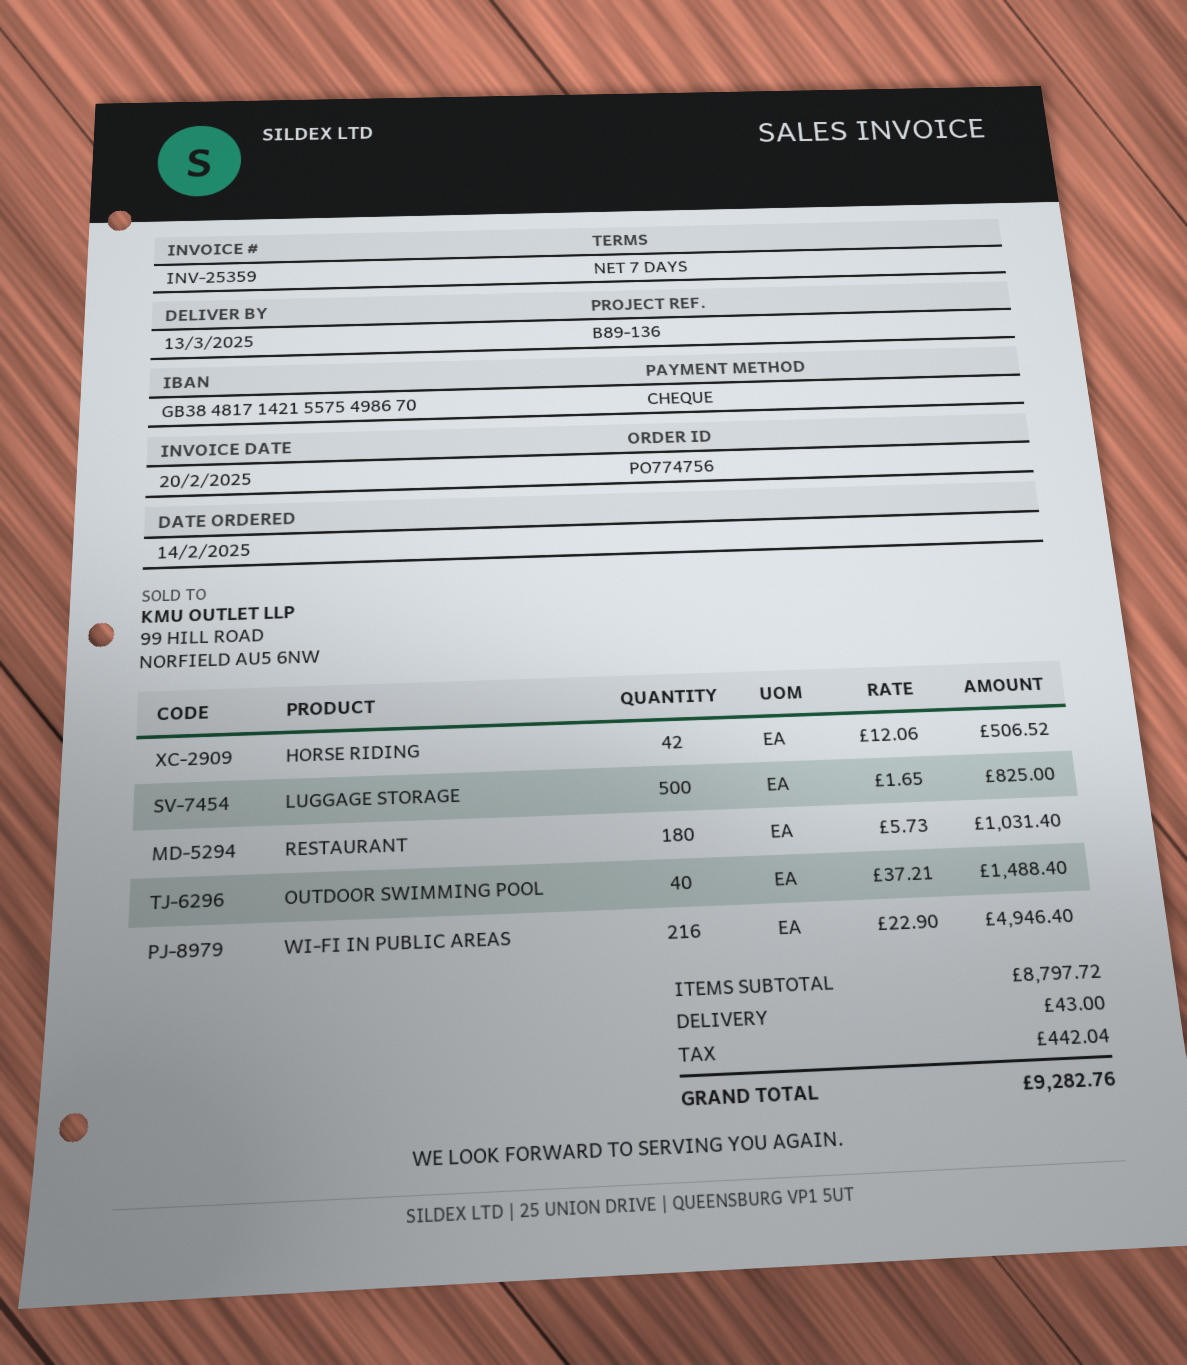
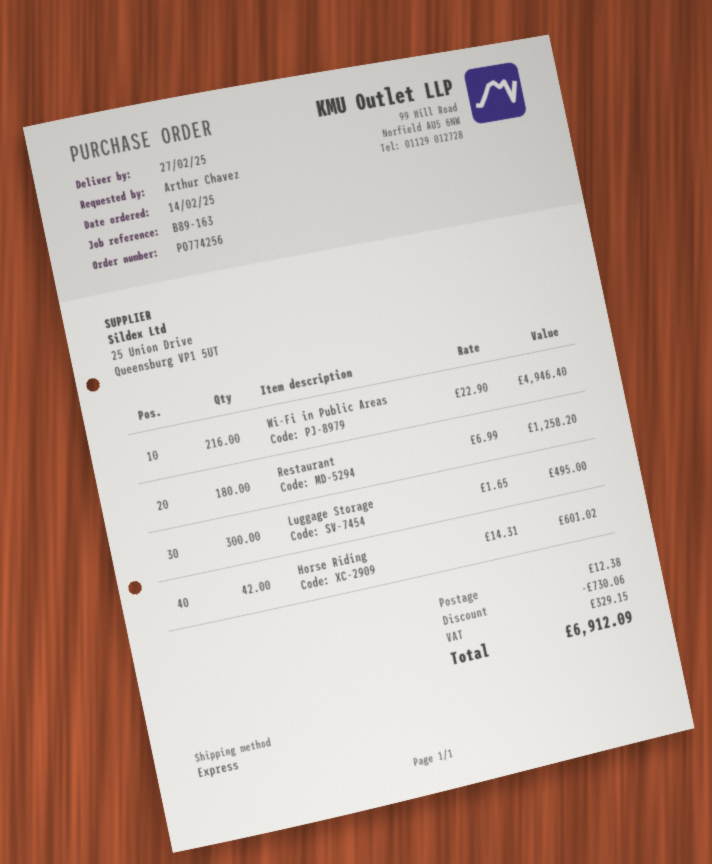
order number: PO774756 -> PO774256
delivery date: 2025-03-13 -> 2025-02-27
reference: B89-136 -> B89-163
HORSE RIDING: 42 x 12.06 = 506.52 -> 42 x 14.31 = 601.02
LUGGAGE STORAGE: 500 x 1.65 = 825.00 -> 300 x 1.65 = 495.00
RESTAURANT: 180 x 5.73 = 1031.40 -> 180 x 6.99 = 1258.20
OUTDOOR SWIMMING POOL: 40 x 37.21 = 1488.40 -> none
discount: none -> 730.06
shipping: 43.00 -> 12.38
tax: 442.04 -> 329.15
total: 9282.76 -> 6912.09

